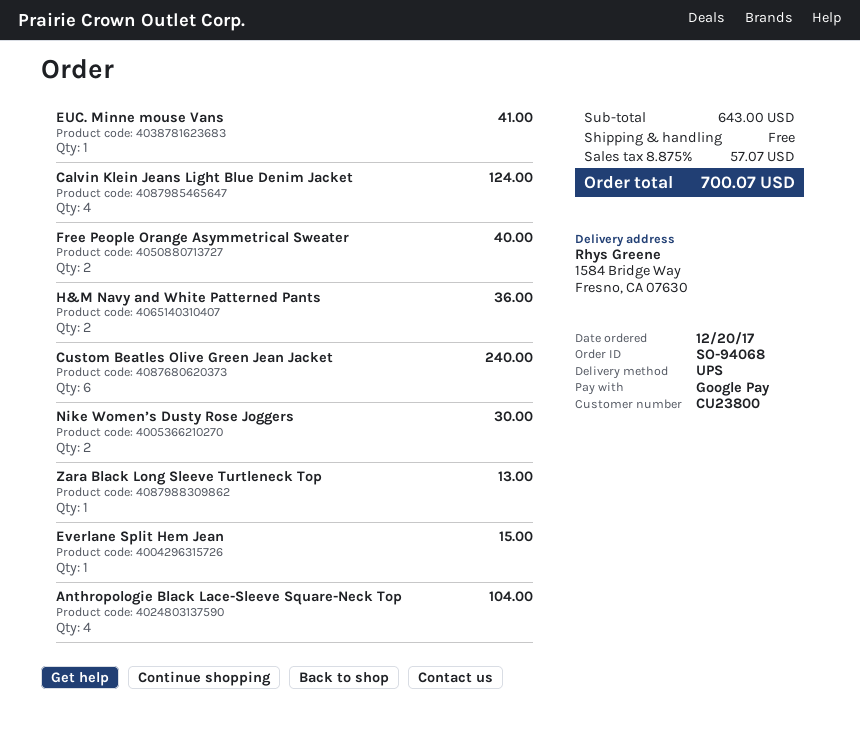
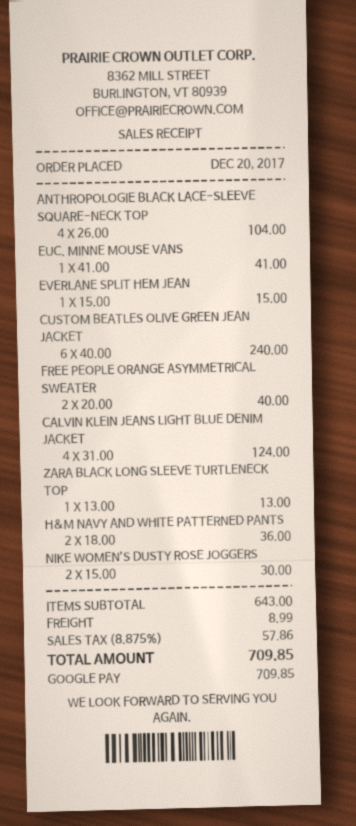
shipping: 0.00 -> 8.99
tax: 8.875% = 57.07 -> 8.875% = 57.86
total: 700.07 -> 709.85

